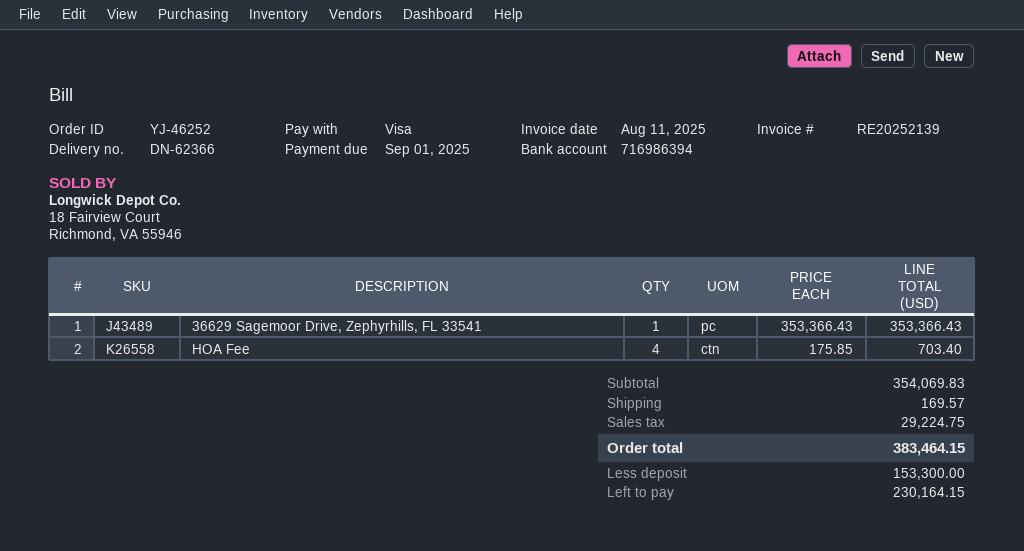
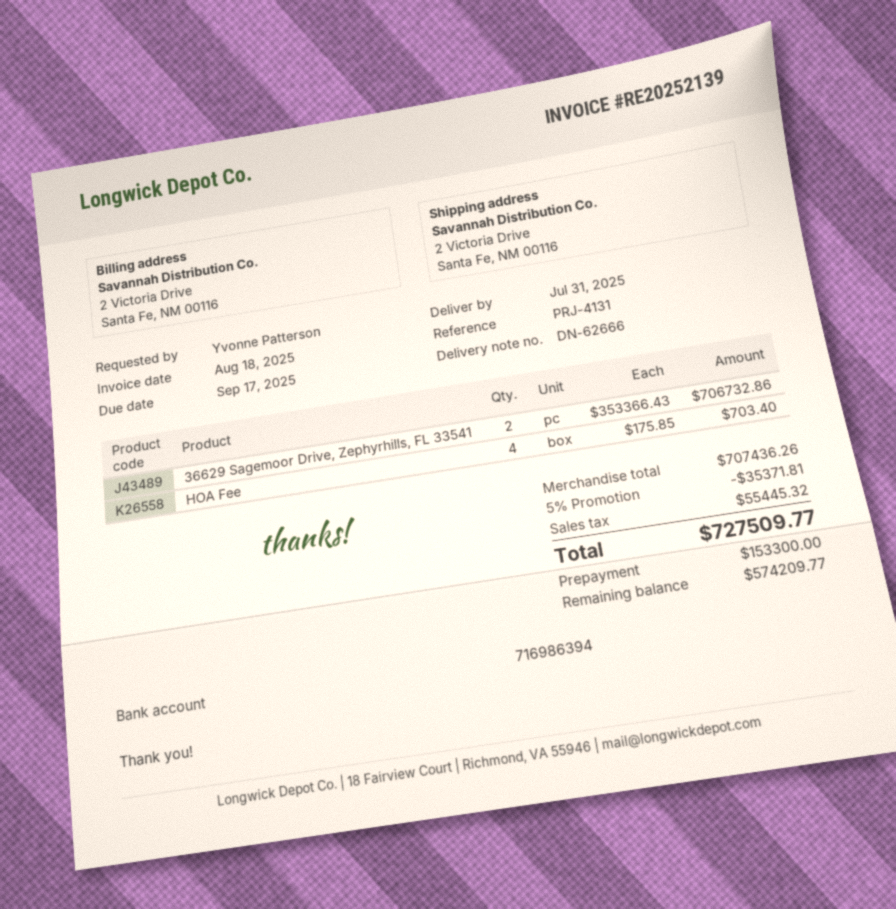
delivery note number: DN-62366 -> DN-62666
invoice date: 2025-08-11 -> 2025-08-18
due date: 2025-09-01 -> 2025-09-17
36629 Sagemoor Drive, Zephyrhills, FL 33541: 1 x 353366.43 = 353366.43 -> 2 x 353366.43 = 706732.86
subtotal: 354069.83 -> 707436.26
discount: none -> 5% = 35371.81
shipping: 169.57 -> none
tax: 29224.75 -> 55445.32
total: 383464.15 -> 727509.77
balance: 230164.15 -> 574209.77

